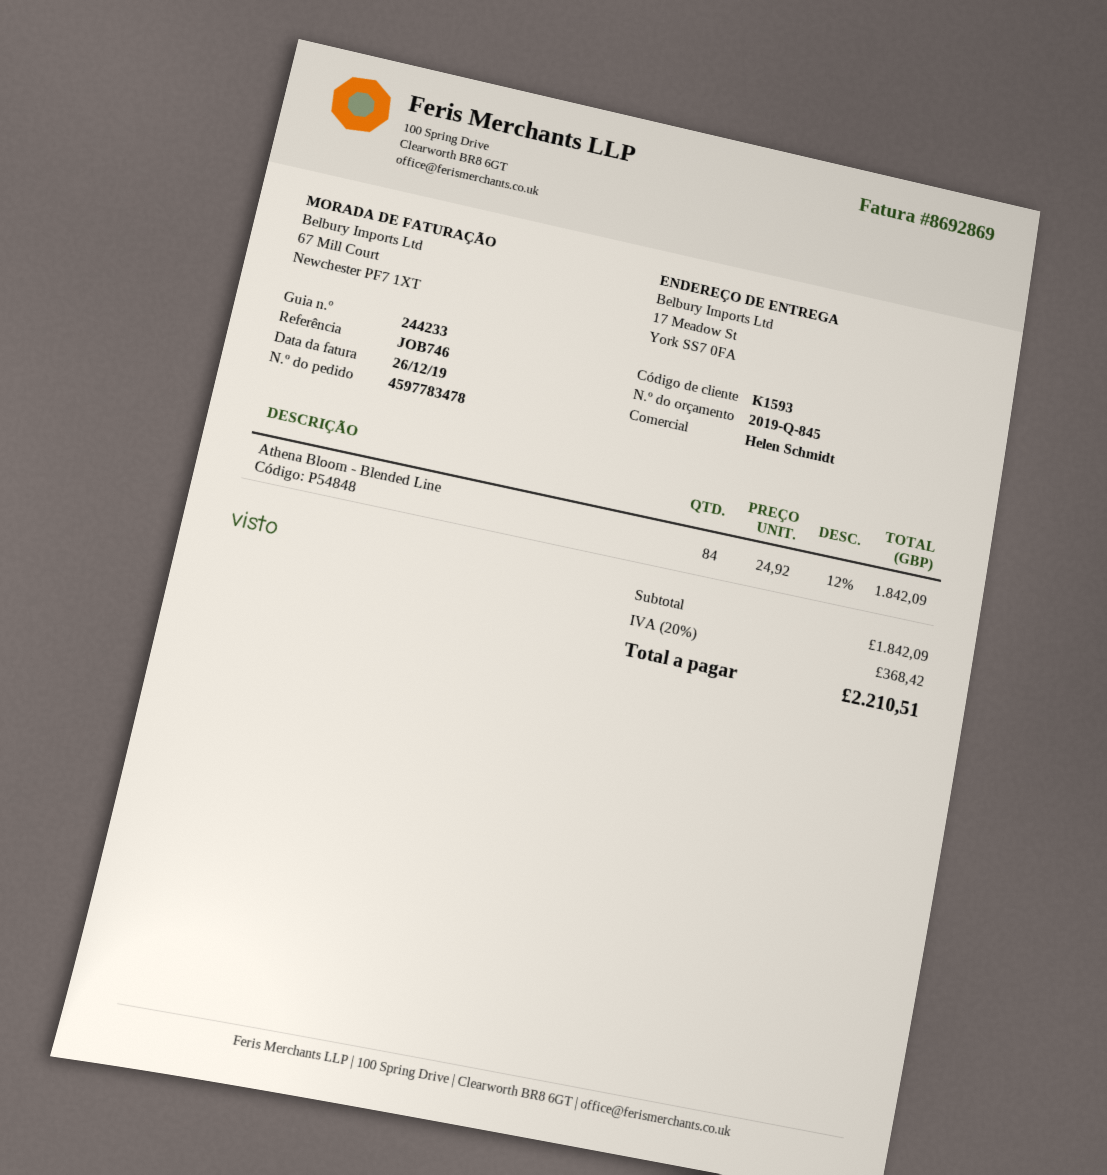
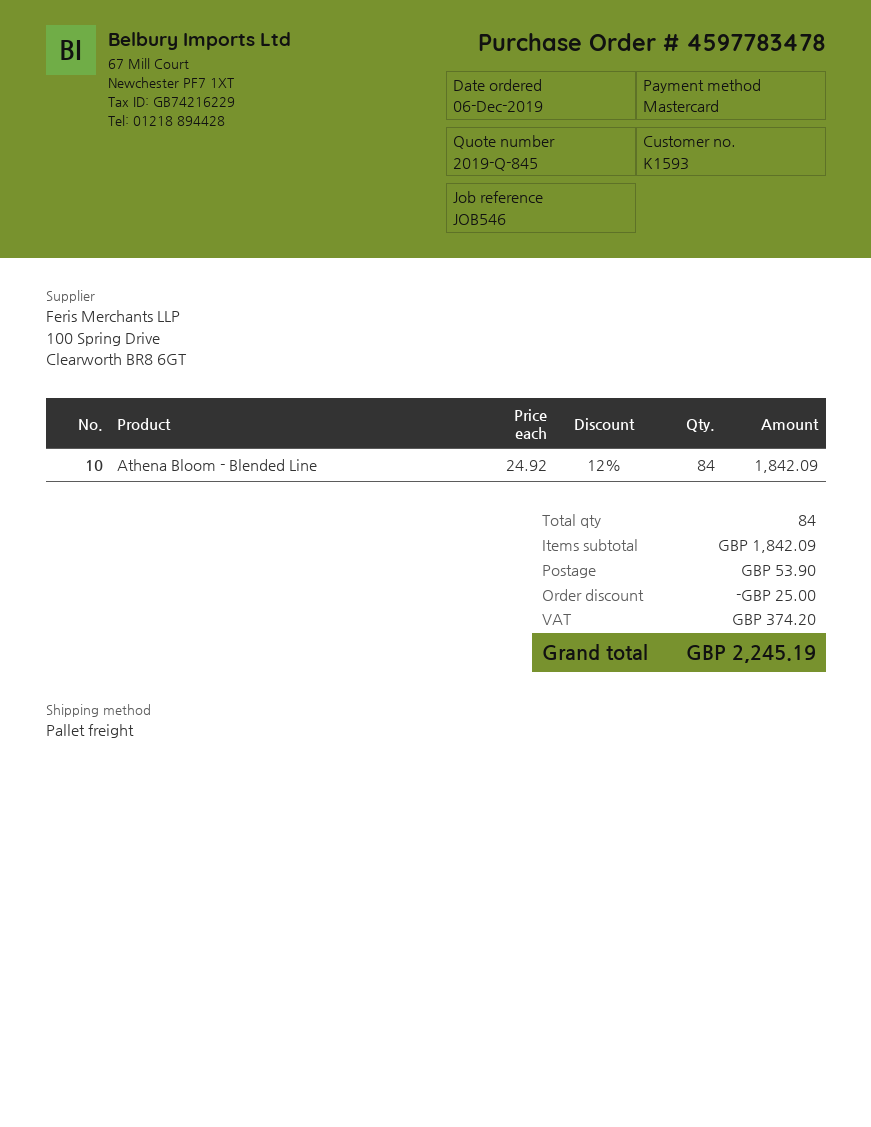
reference: JOB746 -> JOB546
discount: none -> 25.00
shipping: none -> 53.90
tax: 368.42 -> 374.20
total: 2210.51 -> 2245.19

